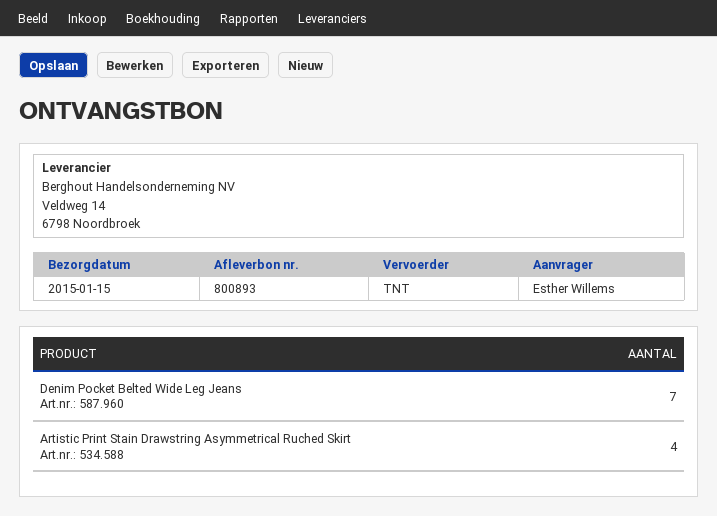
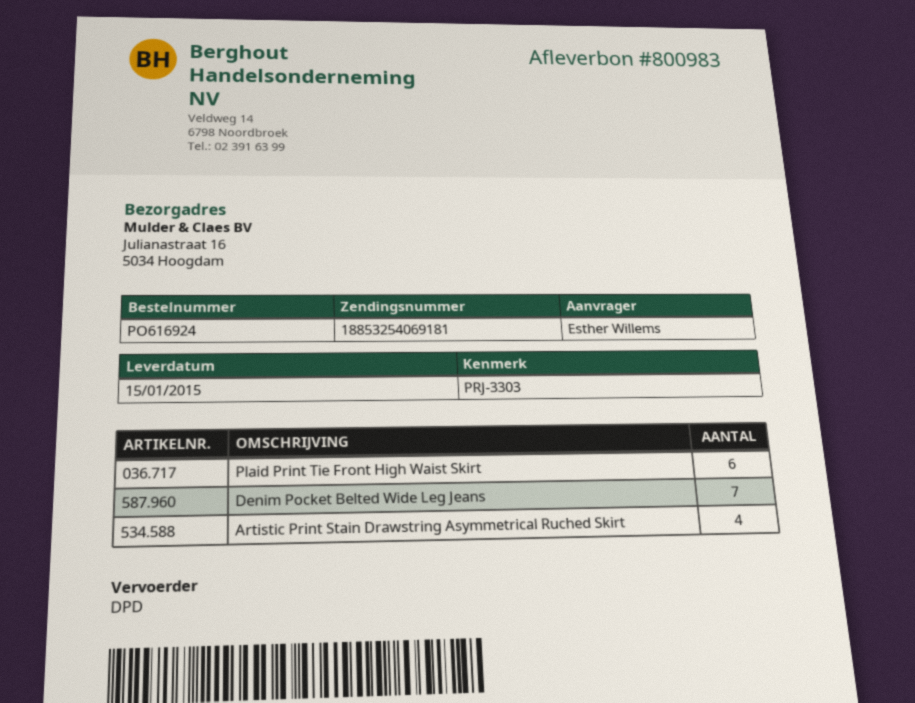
delivery note number: 800893 -> 800983
shipping method: TNT -> DPD
Plaid Print Tie Front High Waist Skirt: none -> 6

